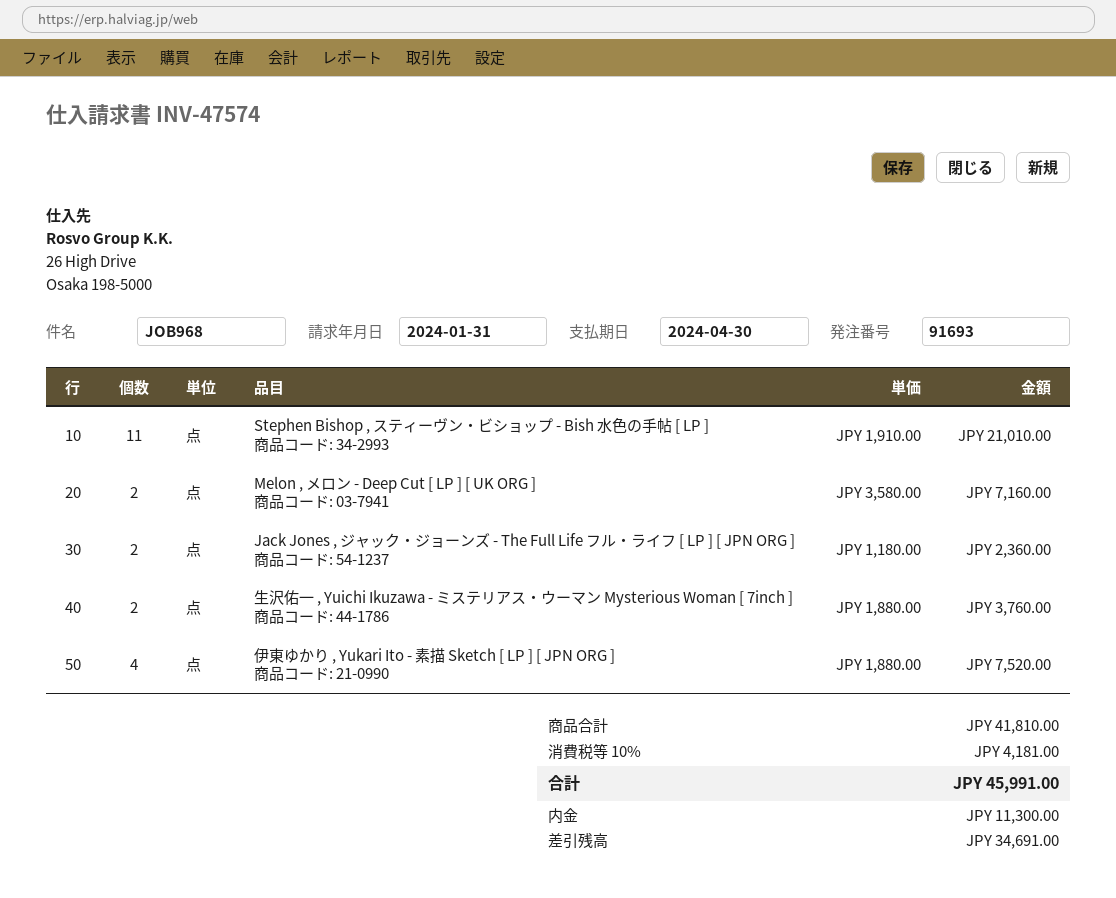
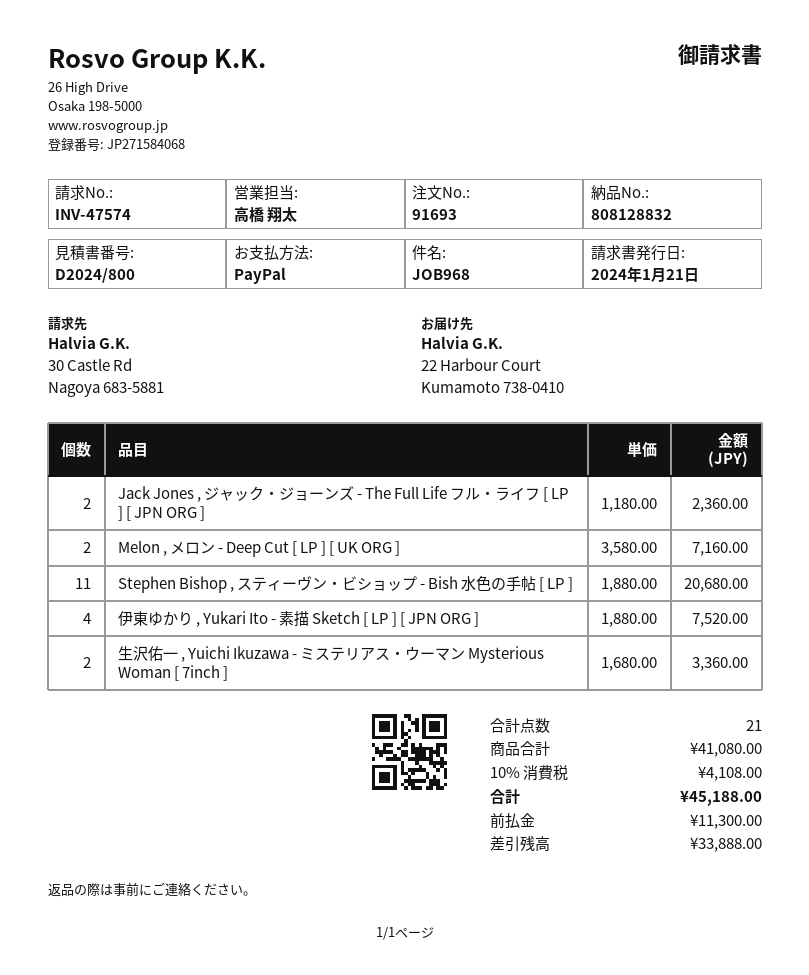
invoice date: 2024-01-31 -> 2024-01-21
Stephen Bishop , スティーヴン・ビショップ - Bish 水色の手帖 [ LP ]: 11 x 1910.00 = 21010.00 -> 11 x 1880.00 = 20680.00
生沢佑一 , Yuichi Ikuzawa - ミステリアス・ウーマン Mysterious Woman [ 7inch ]: 2 x 1880.00 = 3760.00 -> 2 x 1680.00 = 3360.00
subtotal: 41810.00 -> 41080.00
tax: 10% = 4181.00 -> 10% = 4108.00
total: 45991.00 -> 45188.00
balance: 34691.00 -> 33888.00

